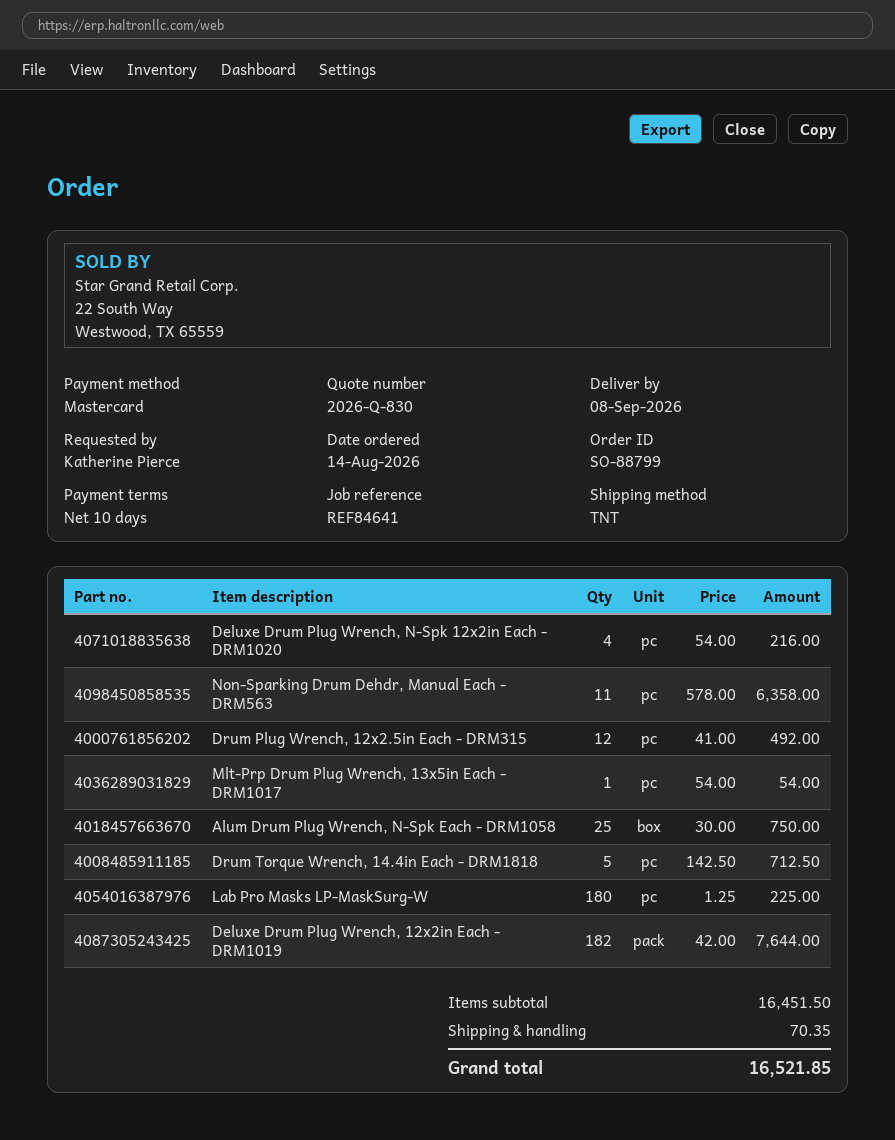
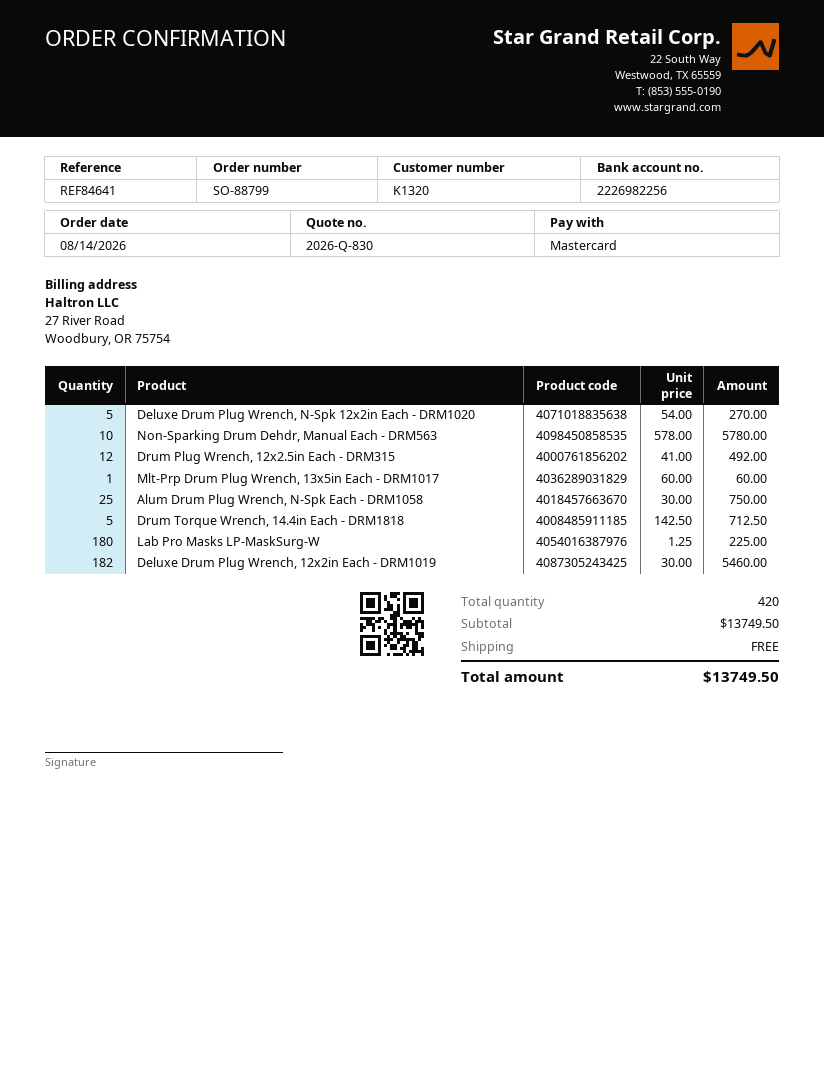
Deluxe Drum Plug Wrench, N-Spk 12x2in Each - DRM1020: 4 x 54.00 = 216.00 -> 5 x 54.00 = 270.00
Non-Sparking Drum Dehdr, Manual Each - DRM563: 11 x 578.00 = 6358.00 -> 10 x 578.00 = 5780.00
Mlt-Prp Drum Plug Wrench, 13x5in Each - DRM1017: 1 x 54.00 = 54.00 -> 1 x 60.00 = 60.00
Deluxe Drum Plug Wrench, 12x2in Each - DRM1019: 182 x 42.00 = 7644.00 -> 182 x 30.00 = 5460.00
subtotal: 16451.50 -> 13749.50
shipping: 70.35 -> 0.00
total: 16521.85 -> 13749.50

